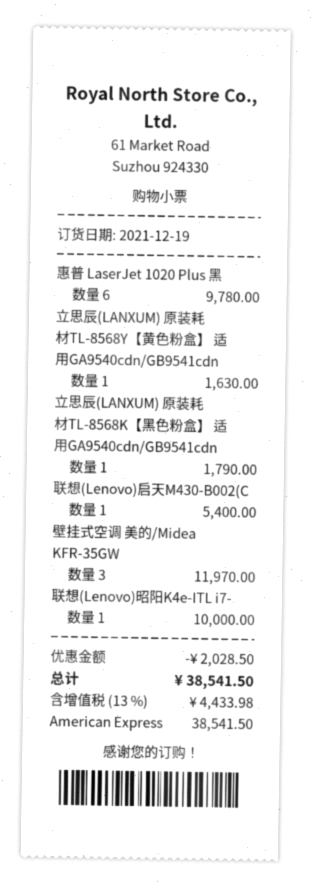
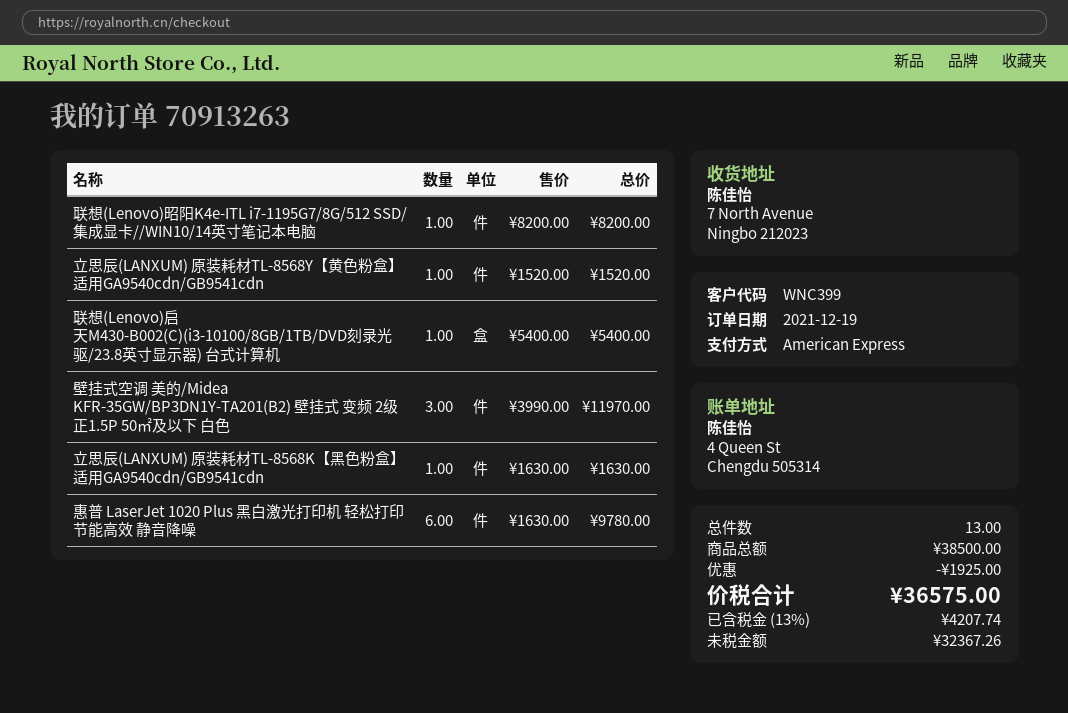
立思辰(LANXUM) 原装耗材TL-8568Y【黄色粉盒】 适用GA9540cdn/GB9541cdn: 1 for 1630.00 -> 1 for 1520.00
立思辰(LANXUM) 原装耗材TL-8568K【黑色粉盒】 适用GA9540cdn/GB9541cdn: 1 for 1790.00 -> 1 for 1630.00
联想(Lenovo)昭阳K4e-ITL i7-: 1 for 10000.00 -> 1 for 8200.00
discount: 2028.50 -> 1925.00
tax: 13% = 4433.98 -> 13% = 4207.74
total: 38541.50 -> 36575.00

